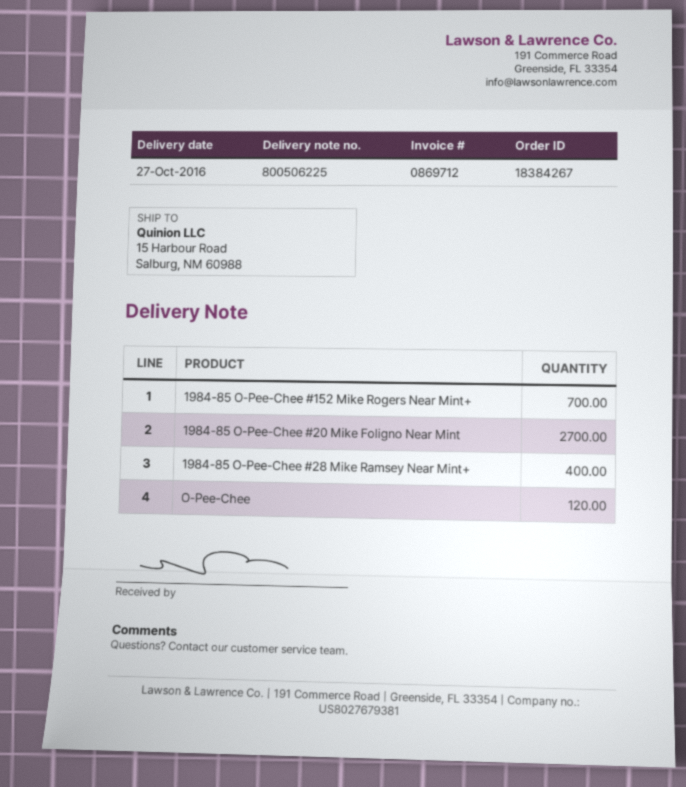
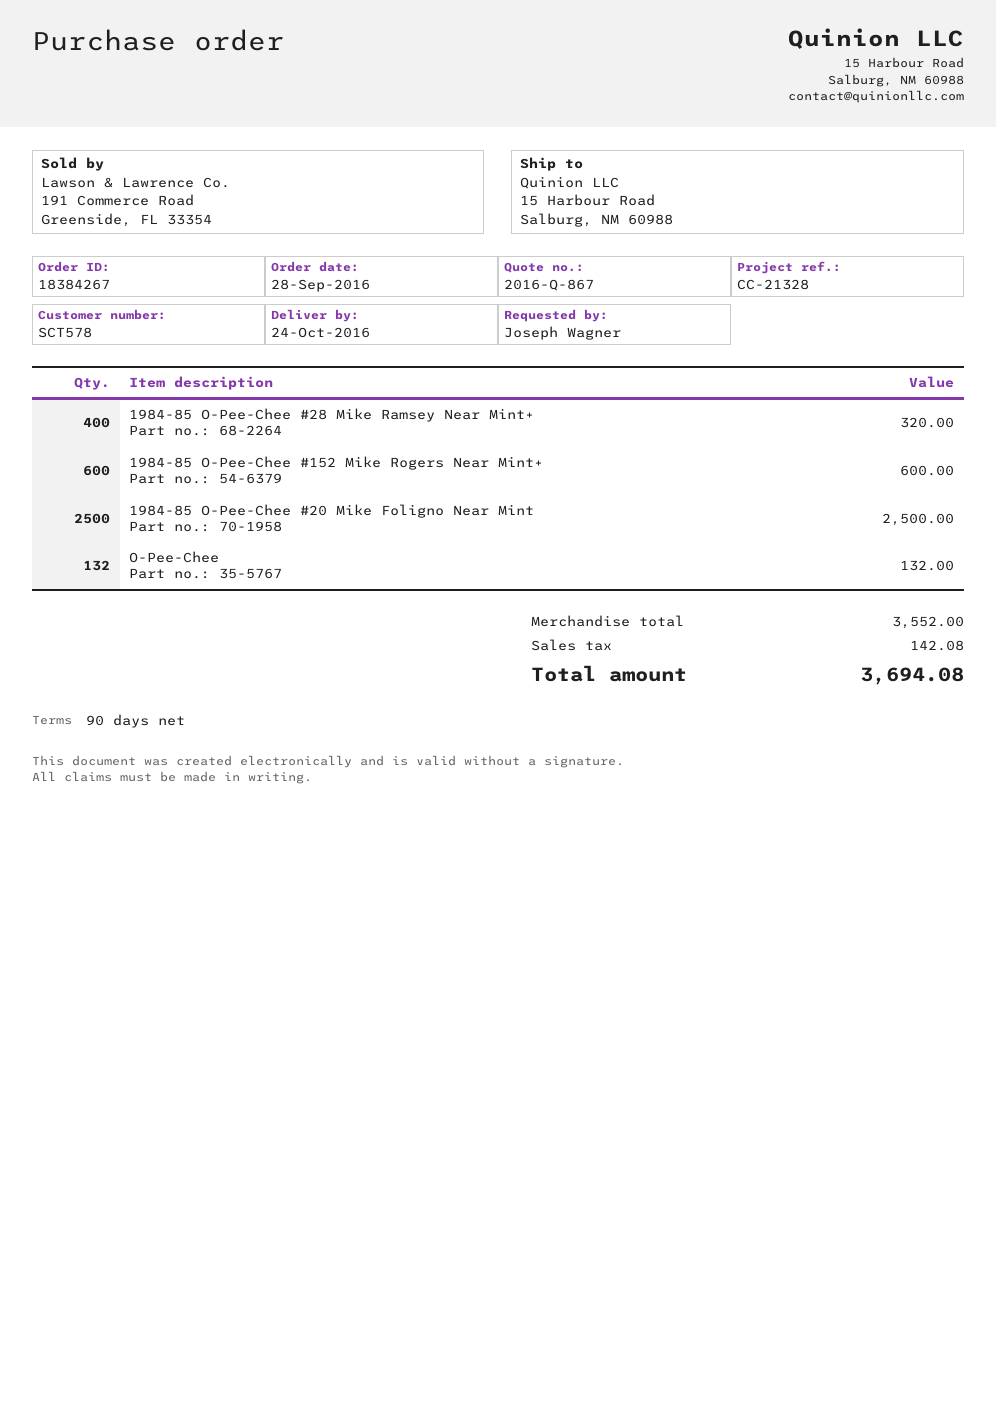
delivery date: 2016-10-27 -> 2016-10-24
1984-85 O-Pee-Chee #152 Mike Rogers Near Mint+: 700 -> 600
1984-85 O-Pee-Chee #20 Mike Foligno Near Mint: 2700 -> 2500
O-Pee-Chee: 120 -> 132

